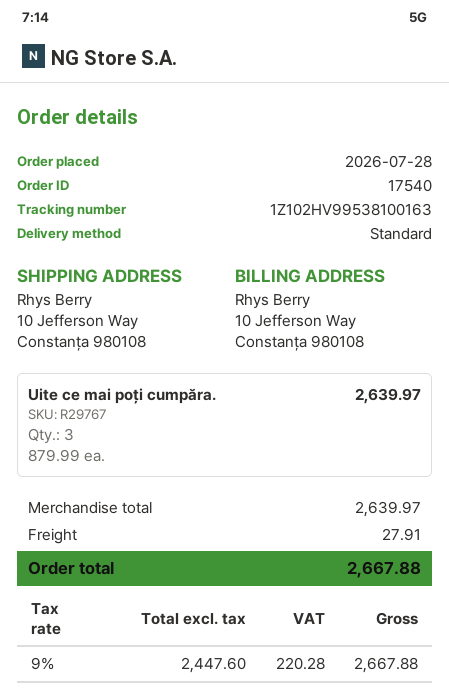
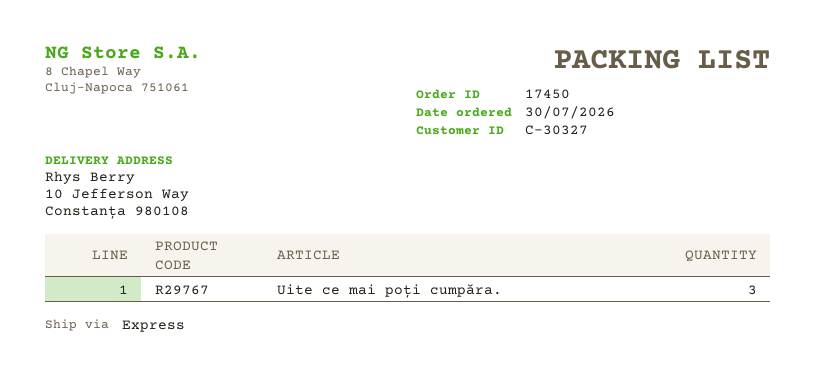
order number: 17540 -> 17450
order date: 2026-07-28 -> 2026-07-30
shipping method: standard -> express

